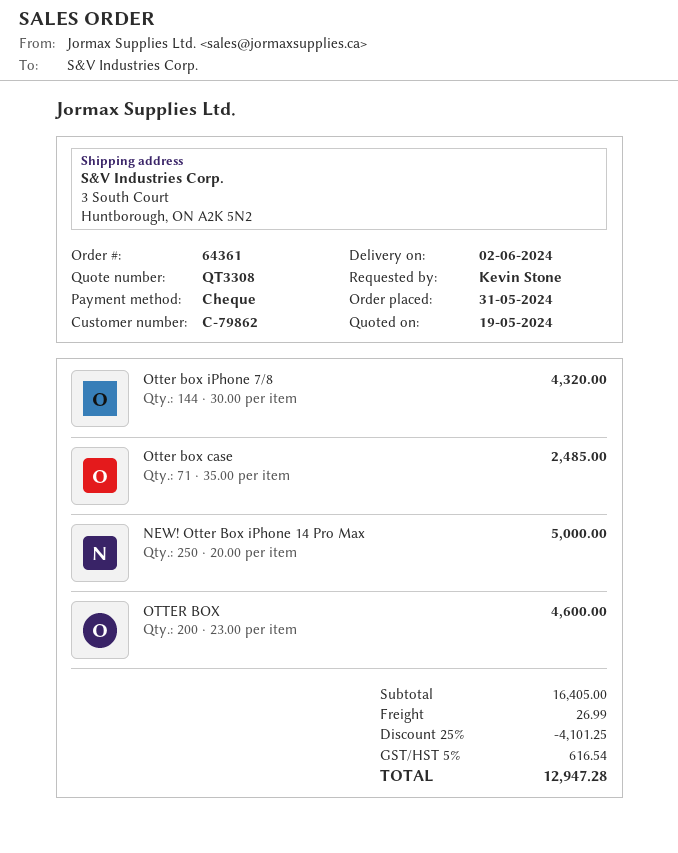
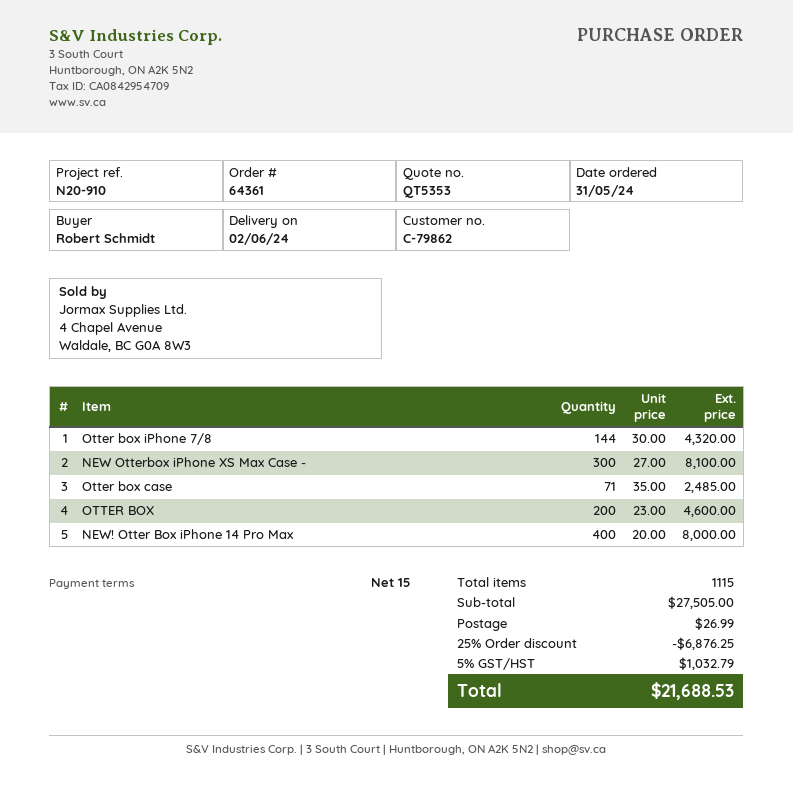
quote number: QT3308 -> QT5353
ordered by: Kevin Stone -> Robert Schmidt
NEW! Otter Box iPhone 14 Pro Max: 250 x 20.00 = 5000.00 -> 400 x 20.00 = 8000.00
NEW Otterbox iPhone XS Max Case -: none -> 300 x 27.00 = 8100.00
subtotal: 16405.00 -> 27505.00
discount: 25% = 4101.25 -> 25% = 6876.25
tax: 5% = 616.54 -> 5% = 1032.79
total: 12947.28 -> 21688.53

